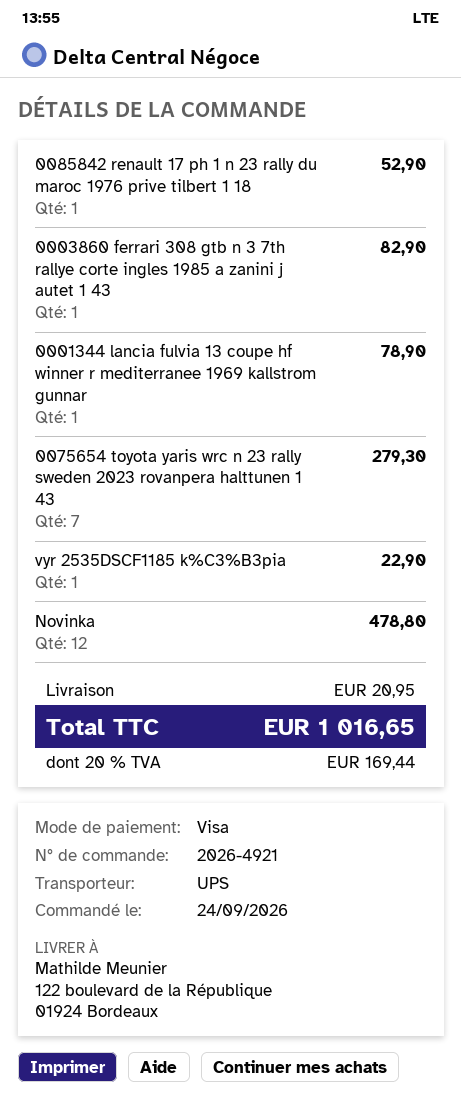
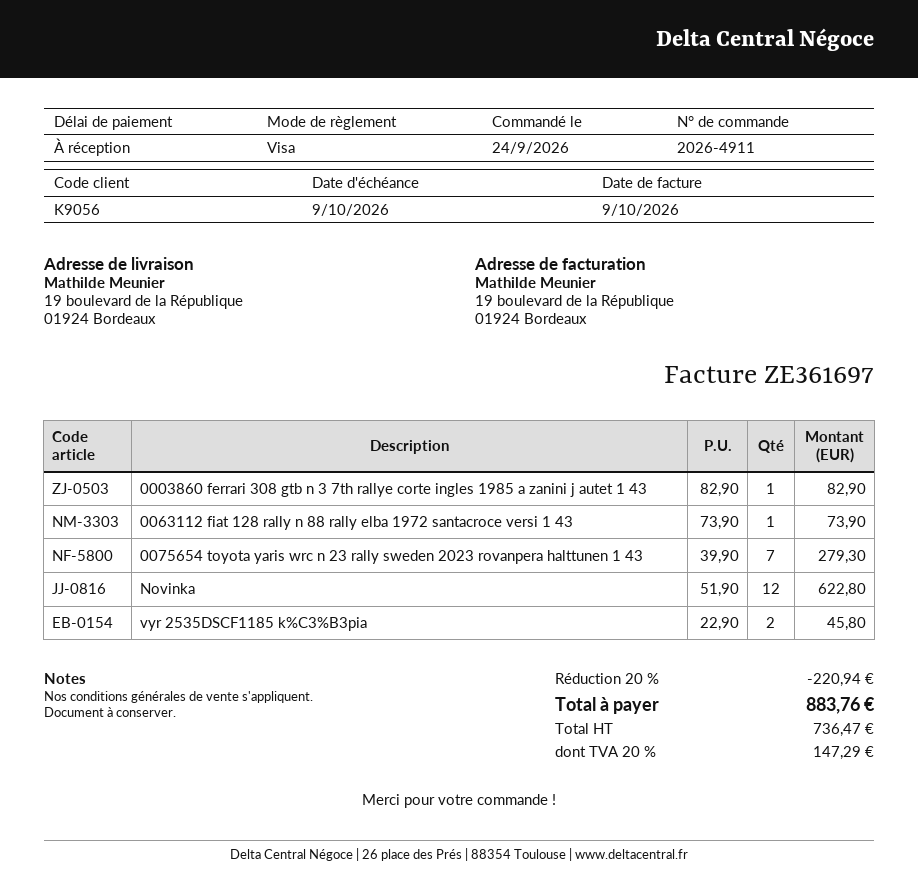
order number: 2026-4921 -> 2026-4911
ship to: 122 boulevard de la République, 01924 Bordeaux -> 19 boulevard de la République, 01924 Bordeaux
0085842 renault 17 ph 1 n 23 rally du maroc 1976 prive tilbert 1 18: 1 for 52.90 -> none
0001344 lancia fulvia 13 coupe hf winner r mediterranee 1969 kallstrom gunnar: 1 for 78.90 -> none
vyr 2535DSCF1185 k%C3%B3pia: 1 for 22.90 -> 2 for 45.80
Novinka: 12 for 478.80 -> 12 for 622.80
0063112 fiat 128 rally n 88 rally elba 1972 santacroce versi 1 43: none -> 1 for 73.90
discount: none -> 20% = 220.94
shipping: 20.95 -> none
tax: 20% = 169.44 -> 20% = 147.29
total: 1016.65 -> 883.76

